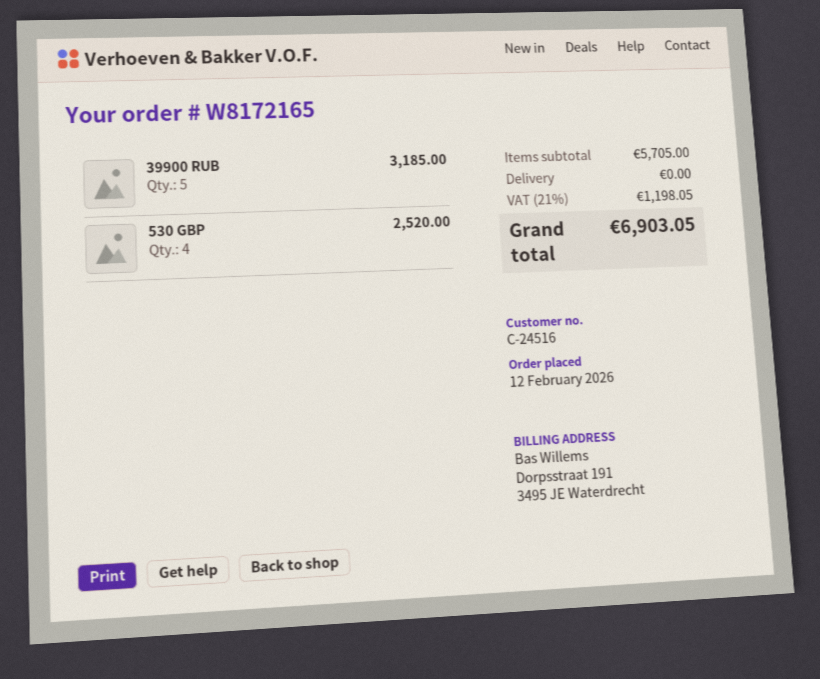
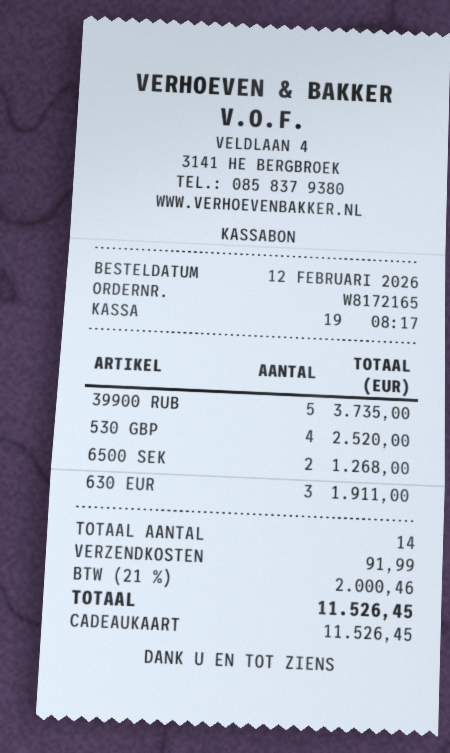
39900 RUB: 5 for 3185.00 -> 5 for 3735.00
6500 SEK: none -> 2 for 1268.00
630 EUR: none -> 3 for 1911.00
shipping: 0.00 -> 91.99
tax: 21% = 1198.05 -> 21% = 2000.46
total: 6903.05 -> 11526.45

